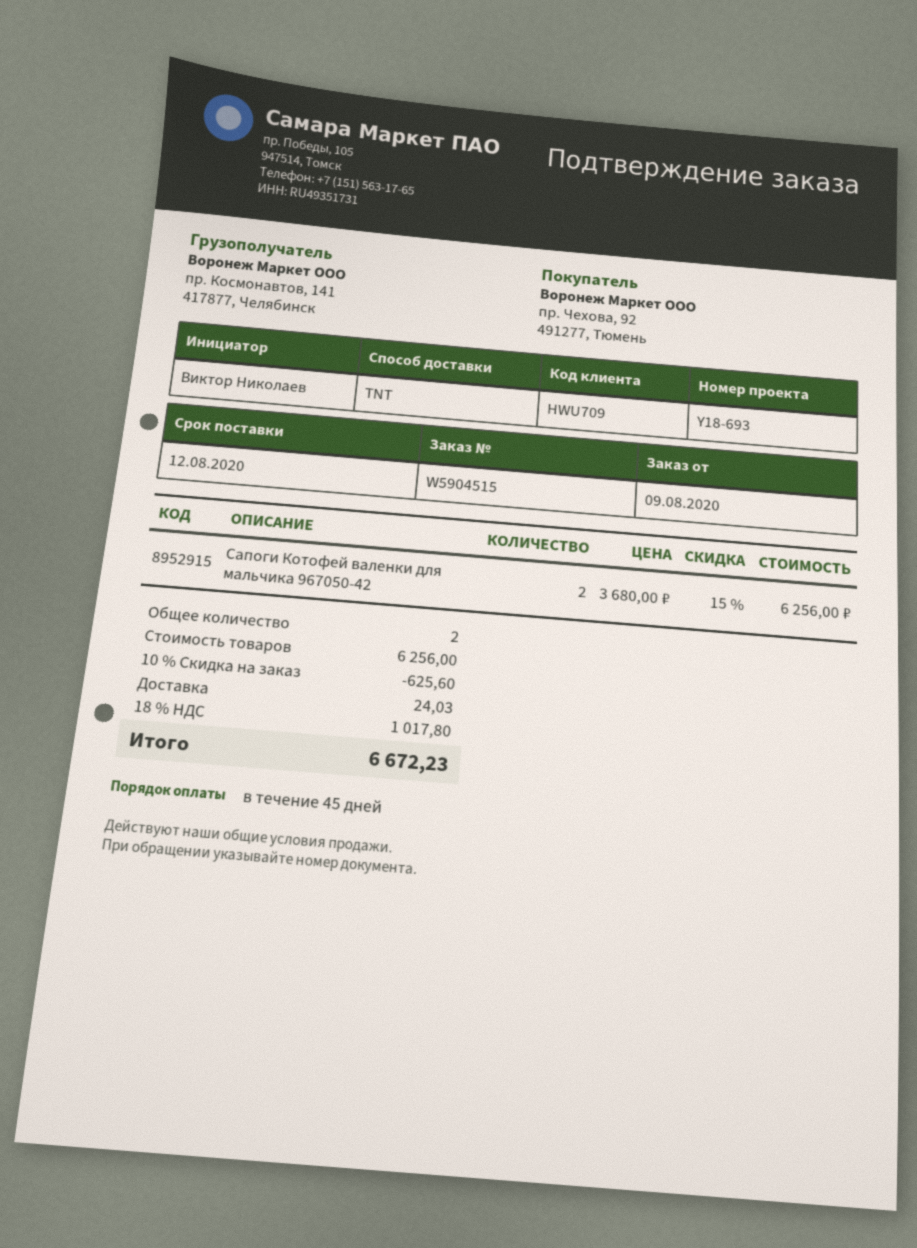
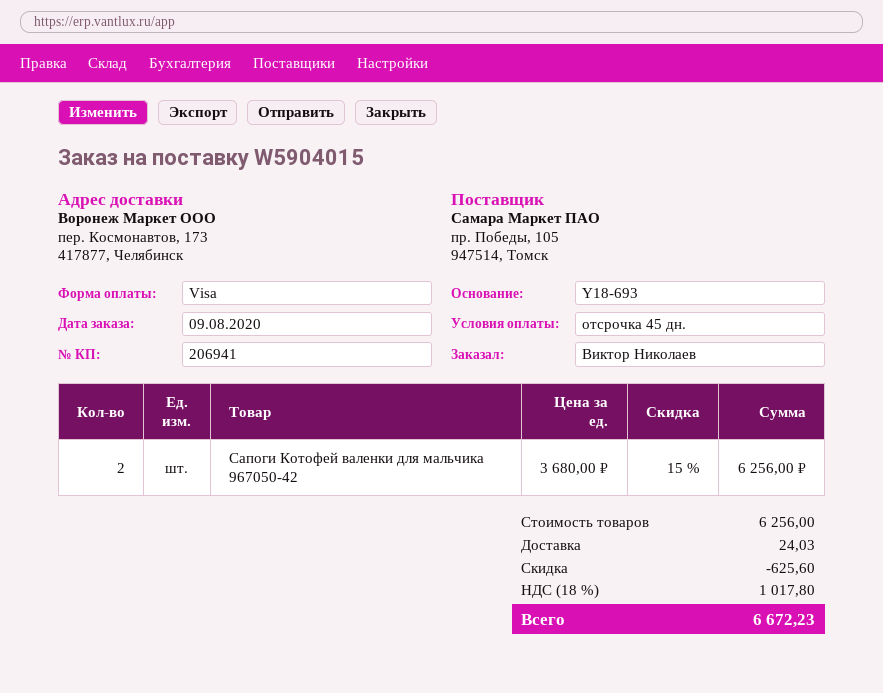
order number: W5904515 -> W5904015
ship to: пр. Космонавтов, 141, 417877, Челябинск -> пер. Космонавтов, 173, 417877, Челябинск

